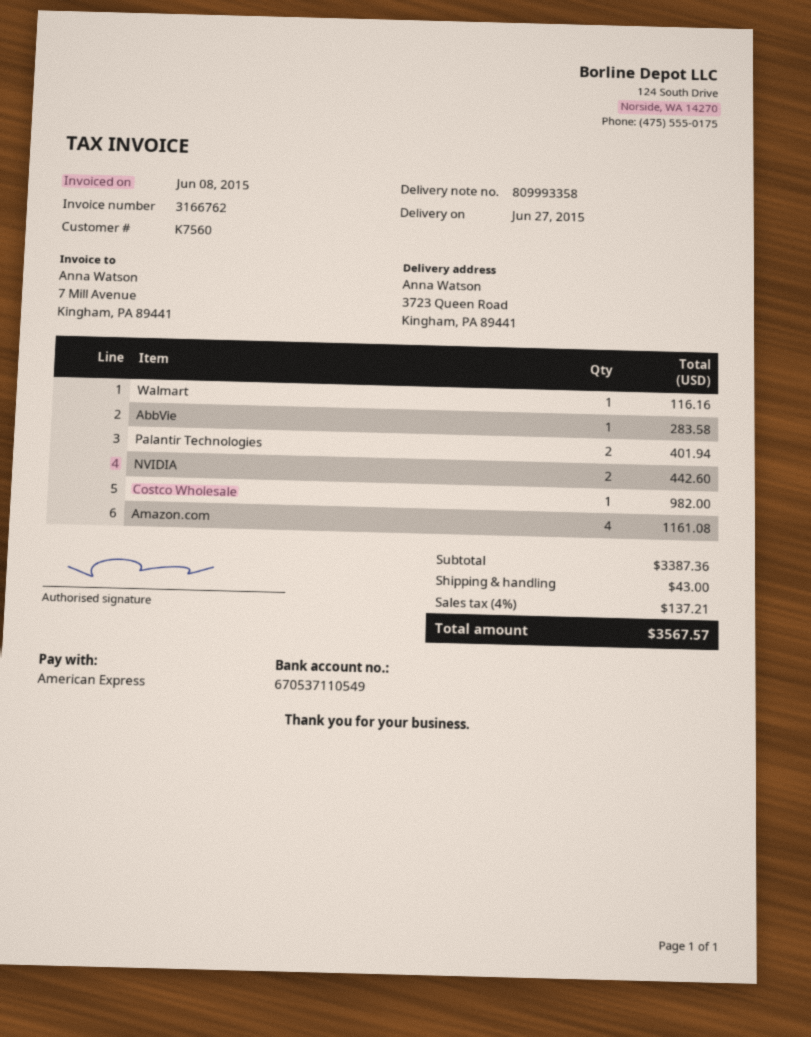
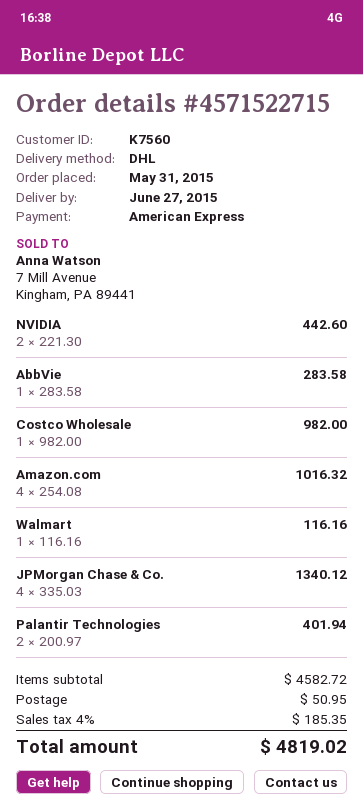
Amazon.com: 4 for 1161.08 -> 4 for 1016.32
JPMorgan Chase & Co.: none -> 4 for 1340.12
subtotal: 3387.36 -> 4582.72
shipping: 43.00 -> 50.95
tax: 4% = 137.21 -> 4% = 185.35
total: 3567.57 -> 4819.02

